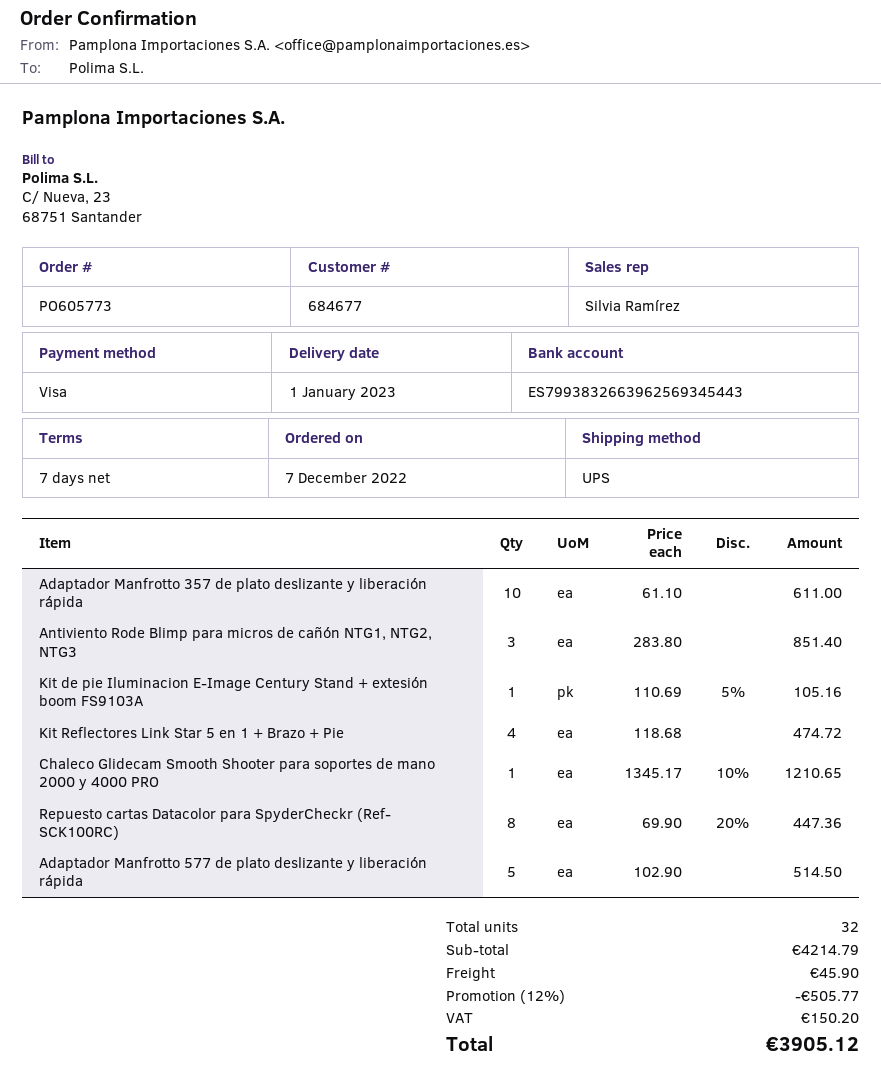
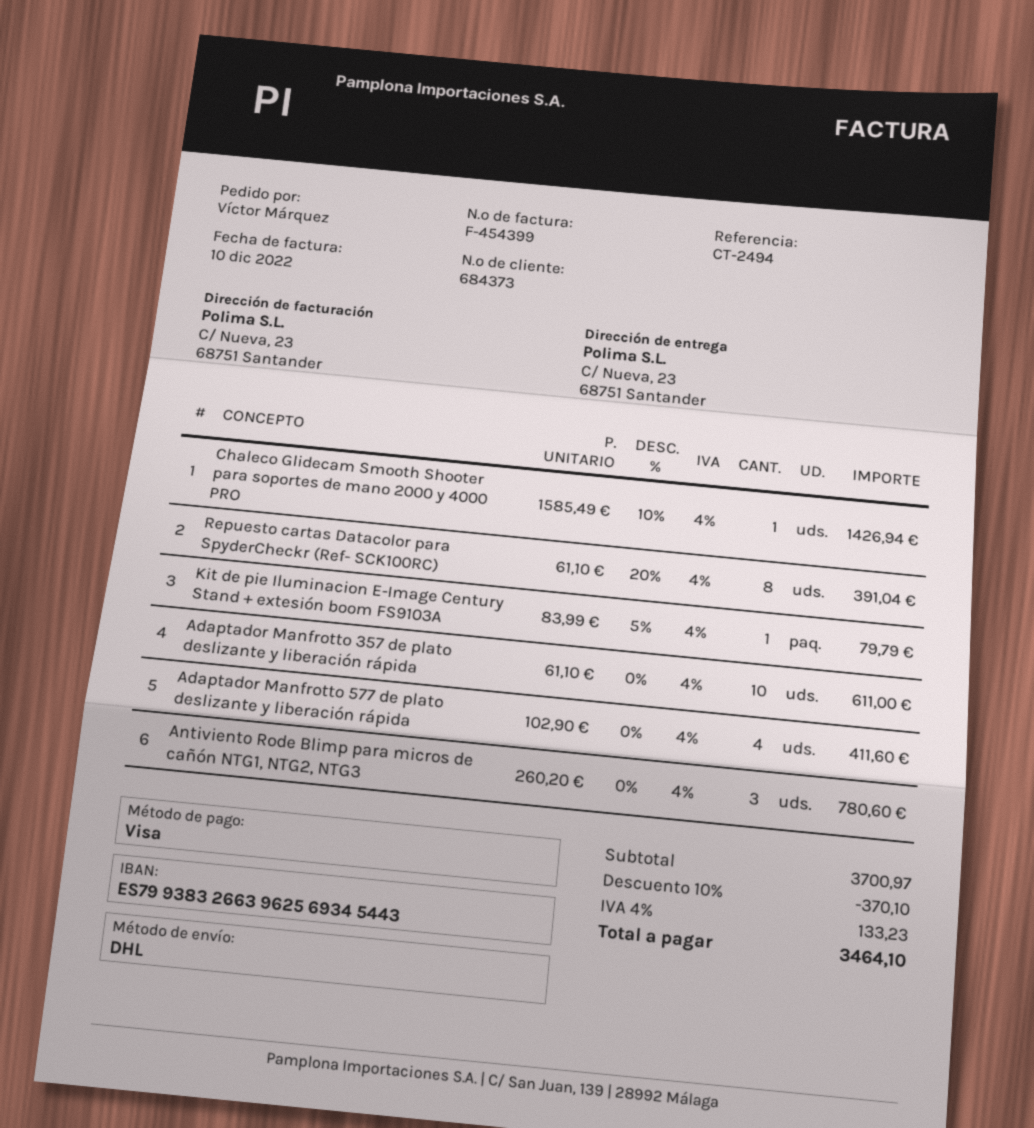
customer number: 684677 -> 684373
shipping method: UPS -> DHL
Antiviento Rode Blimp para micros de cañón NTG1, NTG2, NTG3: 3 x 283.80 = 851.40 -> 3 x 260.20 = 780.60
Kit de pie Iluminacion E-Image Century Stand + extesión boom FS9103A: 1 x 110.69 - 5% = 105.16 -> 1 x 83.99 - 5% = 79.79
Kit Reflectores Link Star 5 en 1 + Brazo + Pie: 4 x 118.68 = 474.72 -> none
Chaleco Glidecam Smooth Shooter para soportes de mano 2000 y 4000 PRO: 1 x 1345.17 - 10% = 1210.65 -> 1 x 1585.49 - 10% = 1426.94
Repuesto cartas Datacolor para SpyderCheckr (Ref- SCK100RC): 8 x 69.90 - 20% = 447.36 -> 8 x 61.10 - 20% = 391.04
Adaptador Manfrotto 577 de plato deslizante y liberación rápida: 5 x 102.90 = 514.50 -> 4 x 102.90 = 411.60
subtotal: 4214.79 -> 3700.97
discount: 12% = 505.77 -> 10% = 370.10
shipping: 45.90 -> none
tax: 150.20 -> 133.23
total: 3905.12 -> 3464.10

